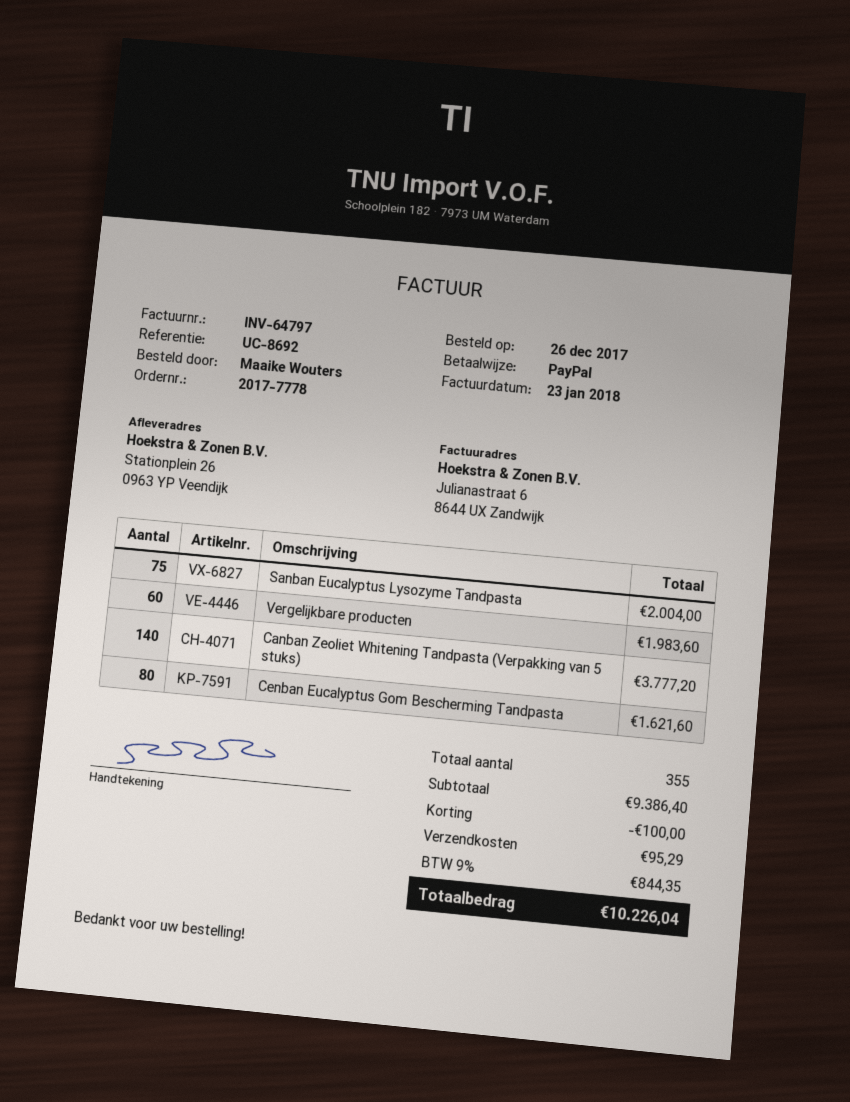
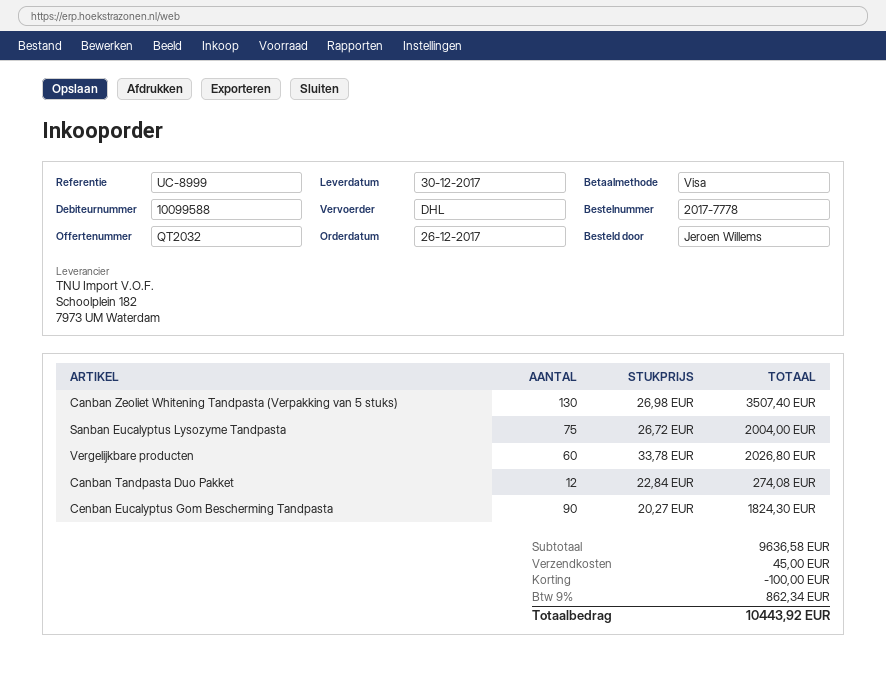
reference: UC-8692 -> UC-8999
ordered by: Maaike Wouters -> Jeroen Willems
payment method: PayPal -> Visa
Vergelijkbare producten: 60 for 1983.60 -> 60 for 2026.80
Canban Zeoliet Whitening Tandpasta (Verpakking van 5 stuks): 140 for 3777.20 -> 130 for 3507.40
Cenban Eucalyptus Gom Bescherming Tandpasta: 80 for 1621.60 -> 90 for 1824.30
Canban Tandpasta Duo Pakket: none -> 12 for 274.08
subtotal: 9386.40 -> 9636.58
shipping: 95.29 -> 45.00
tax: 9% = 844.35 -> 9% = 862.34
total: 10226.04 -> 10443.92

